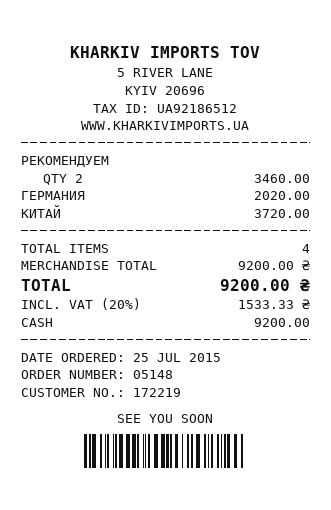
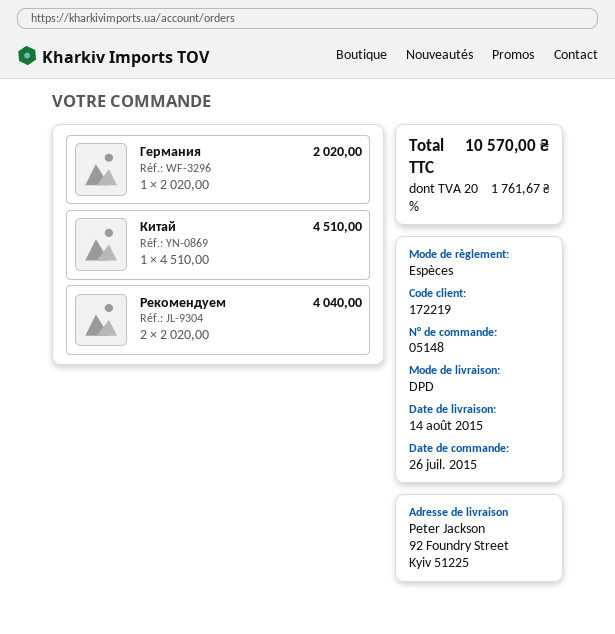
order date: 2015-07-25 -> 2015-07-26
РЕКОМЕНДУЕМ: 2 for 3460.00 -> 2 for 4040.00
КИТАЙ: 1 for 3720.00 -> 1 for 4510.00
tax: 20% = 1533.33 -> 20% = 1761.67
total: 9200.00 -> 10570.00

